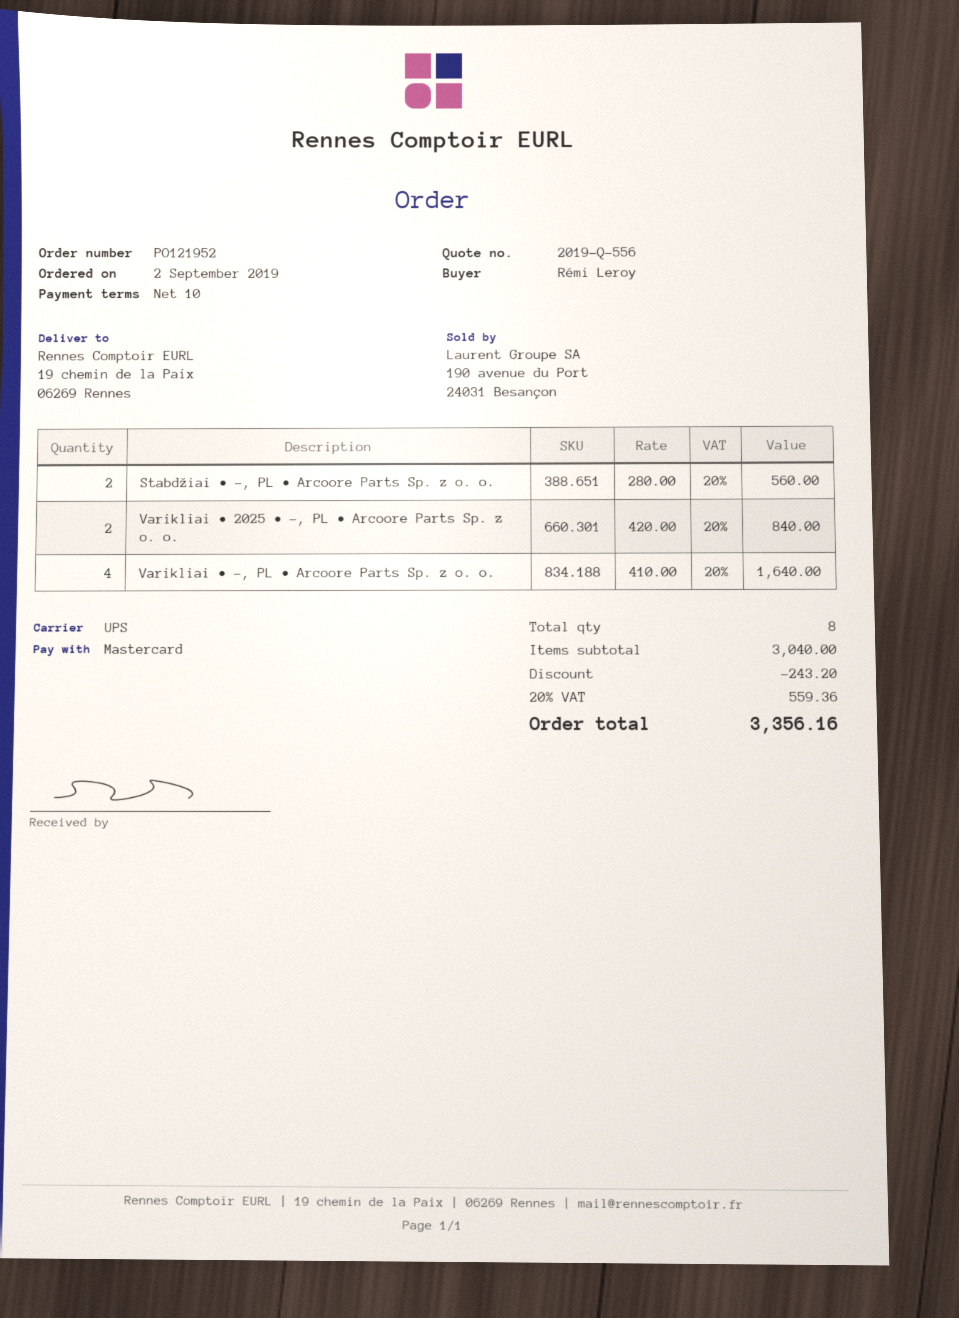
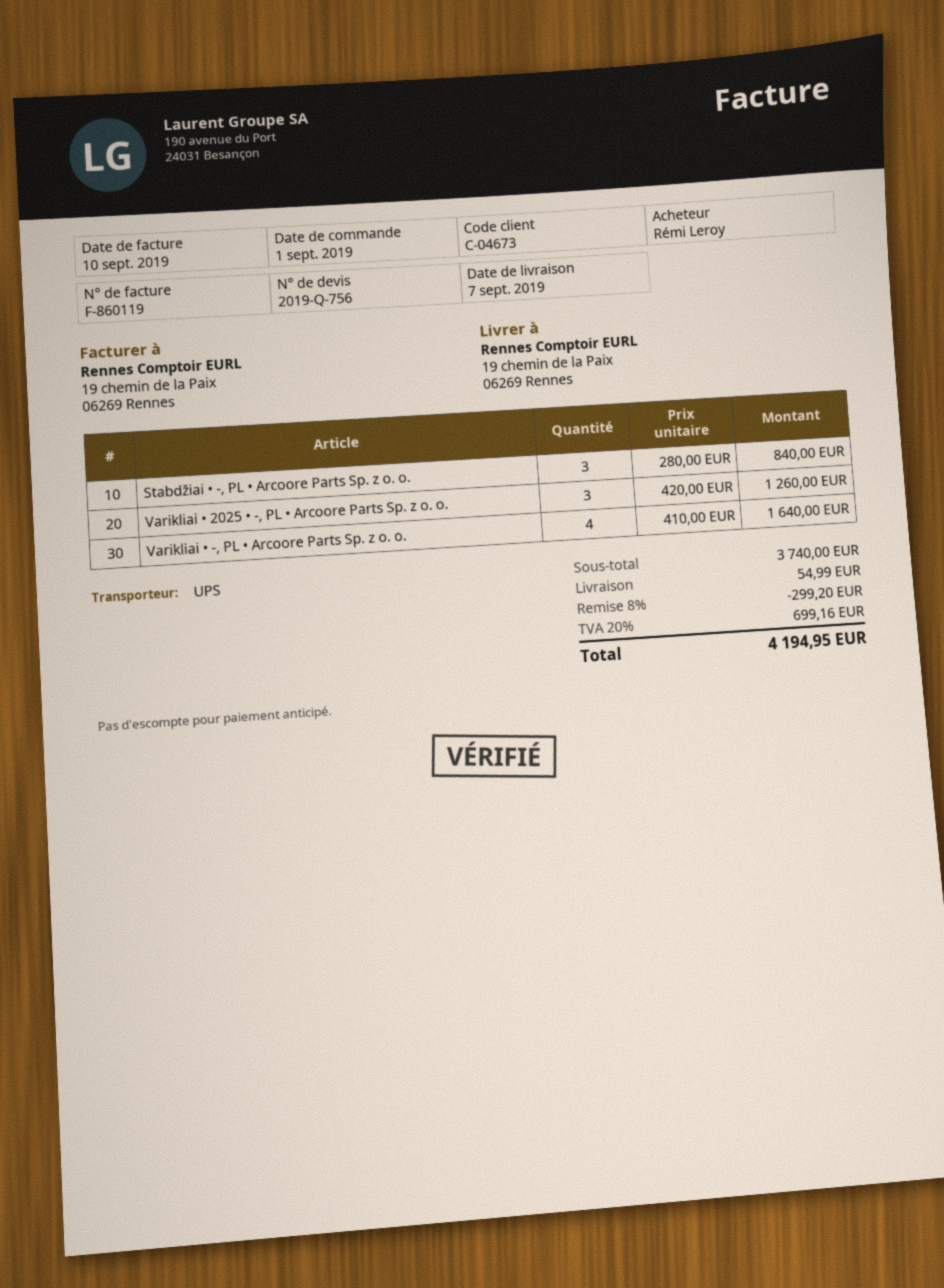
quote number: 2019-Q-556 -> 2019-Q-756
order date: 2019-09-02 -> 2019-09-01
Stabdžiai • -, PL • Arcoore Parts Sp. z o. o.: 2 x 280.00 = 560.00 -> 3 x 280.00 = 840.00
Varikliai • 2025 • -, PL • Arcoore Parts Sp. z o. o.: 2 x 420.00 = 840.00 -> 3 x 420.00 = 1260.00
subtotal: 3040.00 -> 3740.00
discount: 243.20 -> 299.20
shipping: none -> 54.99
tax: 20% = 559.36 -> 20% = 699.16
total: 3356.16 -> 4194.95

